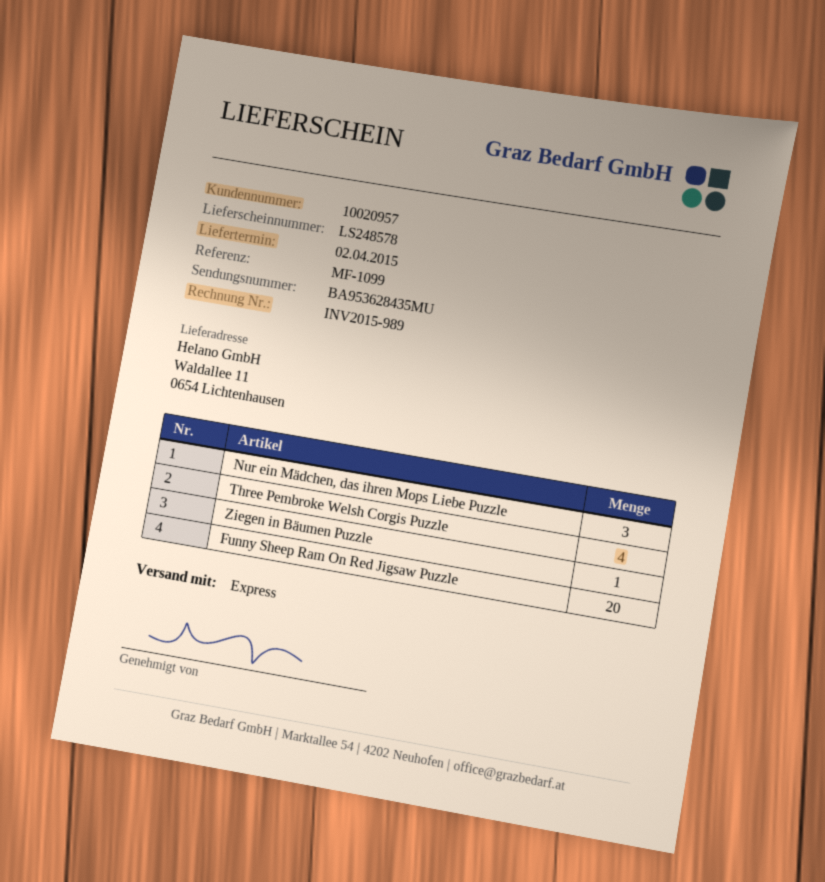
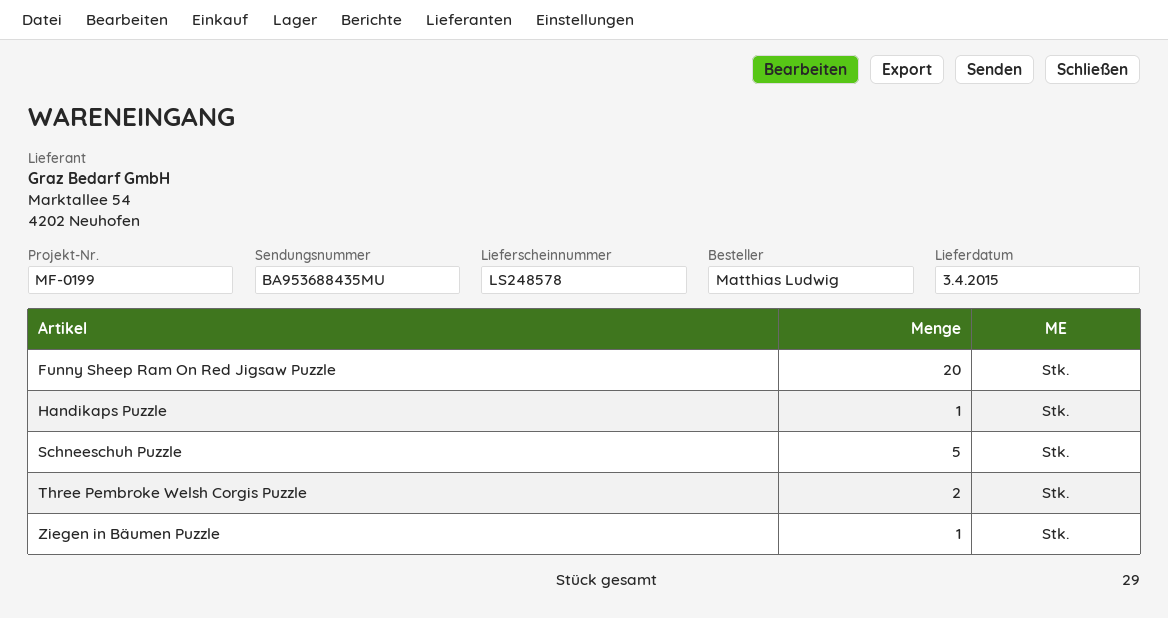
delivery date: 2015-04-02 -> 2015-04-03
reference: MF-1099 -> MF-0199
tracking number: BA953628435MU -> BA953688435MU
Nur ein Mädchen, das ihren Mops Liebe Puzzle: 3 -> none
Three Pembroke Welsh Corgis Puzzle: 4 -> 2
Handikaps Puzzle: none -> 1
Schneeschuh Puzzle: none -> 5

